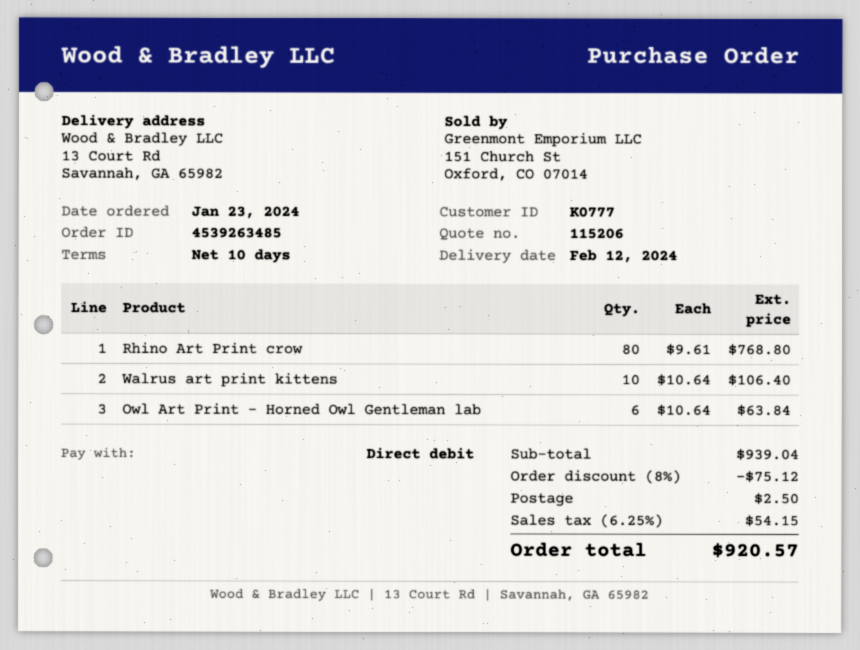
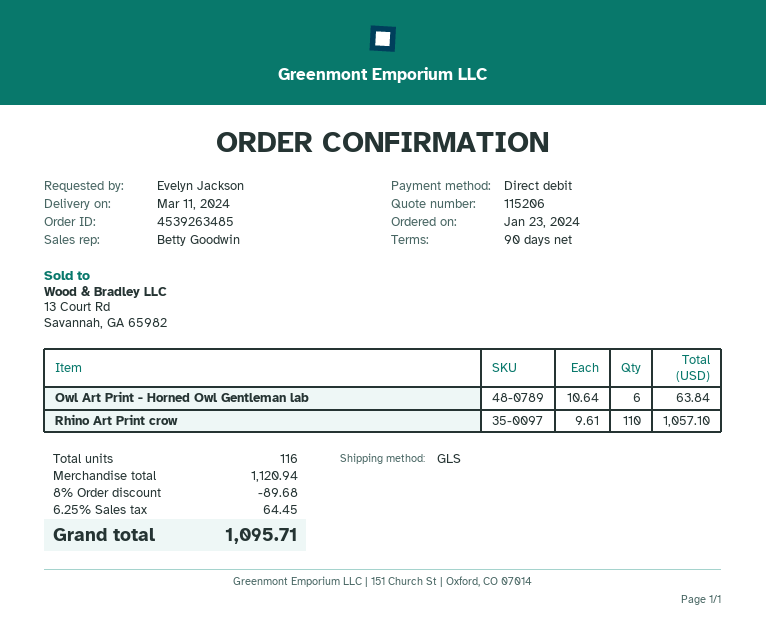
delivery date: 2024-02-12 -> 2024-03-11
payment terms: 10 days -> 90 days
Rhino Art Print crow: 80 x 9.61 = 768.80 -> 110 x 9.61 = 1057.10
Walrus art print kittens: 10 x 10.64 = 106.40 -> none
subtotal: 939.04 -> 1120.94
discount: 8% = 75.12 -> 8% = 89.68
shipping: 2.50 -> none
tax: 6.25% = 54.15 -> 6.25% = 64.45
total: 920.57 -> 1095.71

